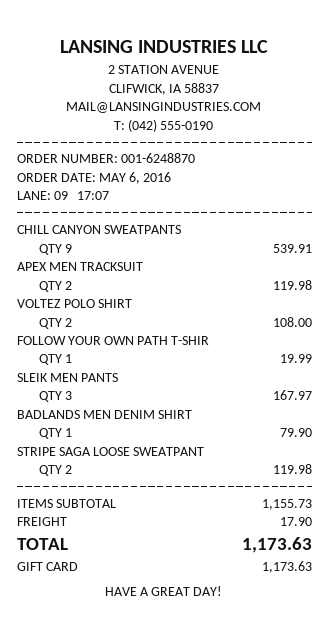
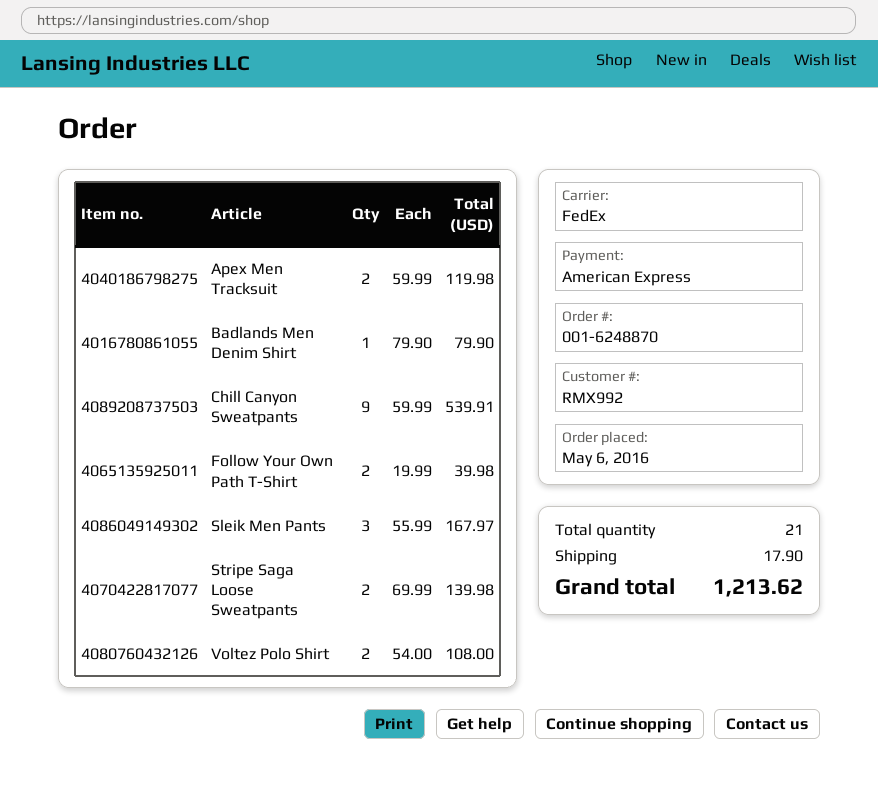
payment method: gift card -> American Express
FOLLOW YOUR OWN PATH T-SHIR: 1 for 19.99 -> 2 for 39.98
STRIPE SAGA LOOSE SWEATPANT: 2 for 119.98 -> 2 for 139.98
total: 1173.63 -> 1213.62

